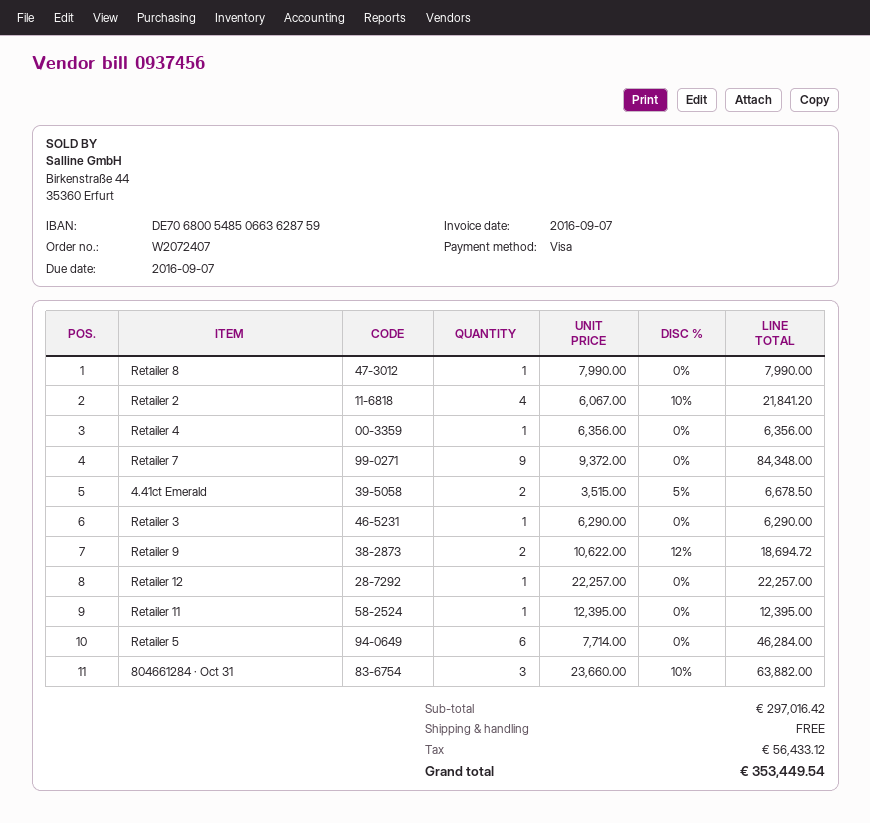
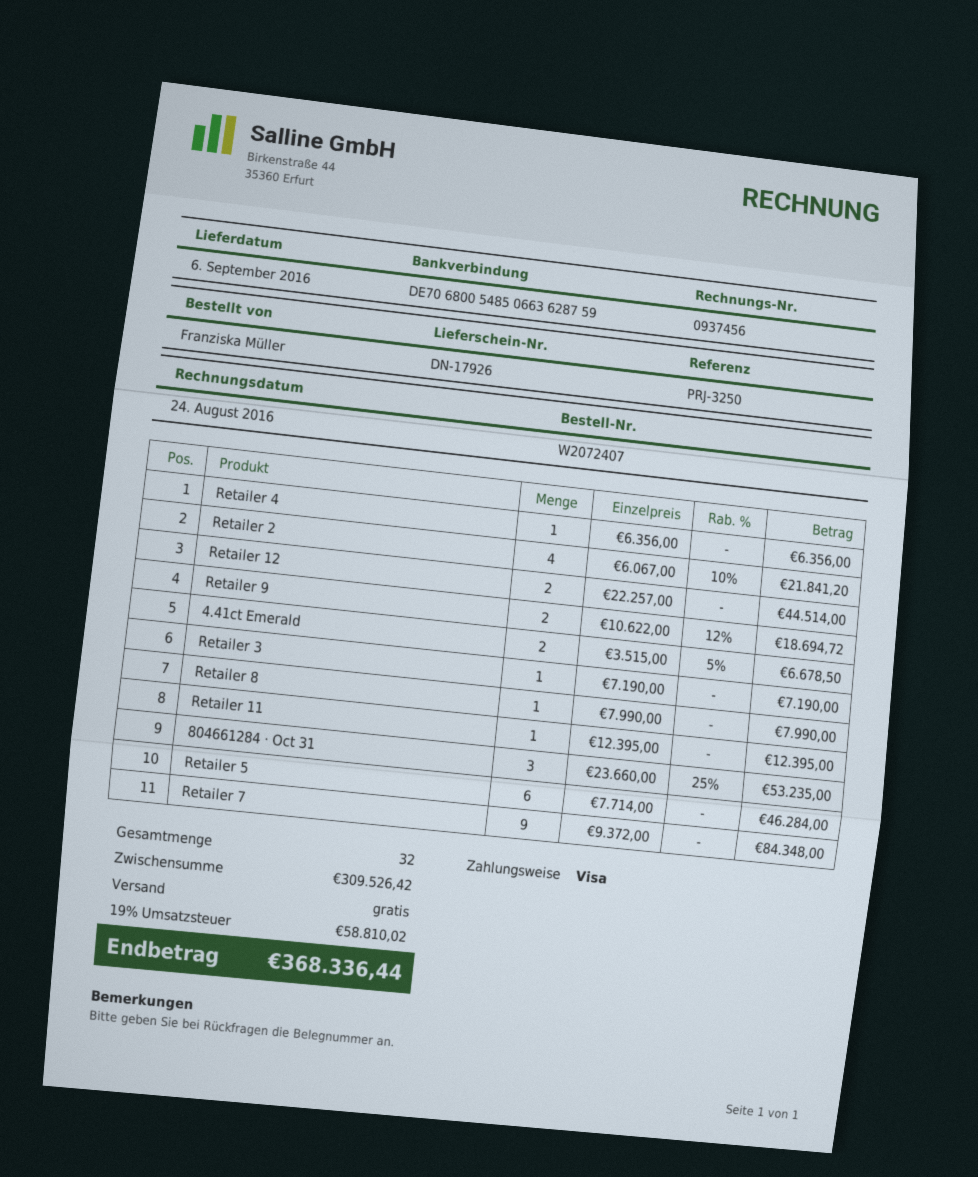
invoice date: 2016-09-07 -> 2016-08-24
Retailer 3: 1 x 6290.00 = 6290.00 -> 1 x 7190.00 = 7190.00
Retailer 12: 1 x 22257.00 = 22257.00 -> 2 x 22257.00 = 44514.00
804661284 · Oct 31: 3 x 23660.00 - 10% = 63882.00 -> 3 x 23660.00 - 25% = 53235.00
subtotal: 297016.42 -> 309526.42
tax: 56433.12 -> 58810.02
total: 353449.54 -> 368336.44

